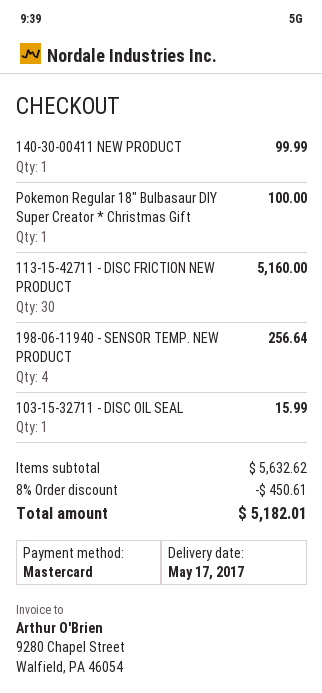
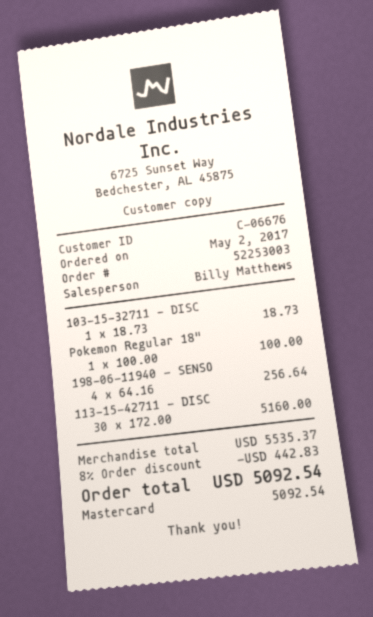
140-30-00411 NEW PRODUCT: 1 for 99.99 -> none
103-15-32711 - DISC OIL SEAL: 1 for 15.99 -> 1 for 18.73
subtotal: 5632.62 -> 5535.37
discount: 8% = 450.61 -> 8% = 442.83
total: 5182.01 -> 5092.54

